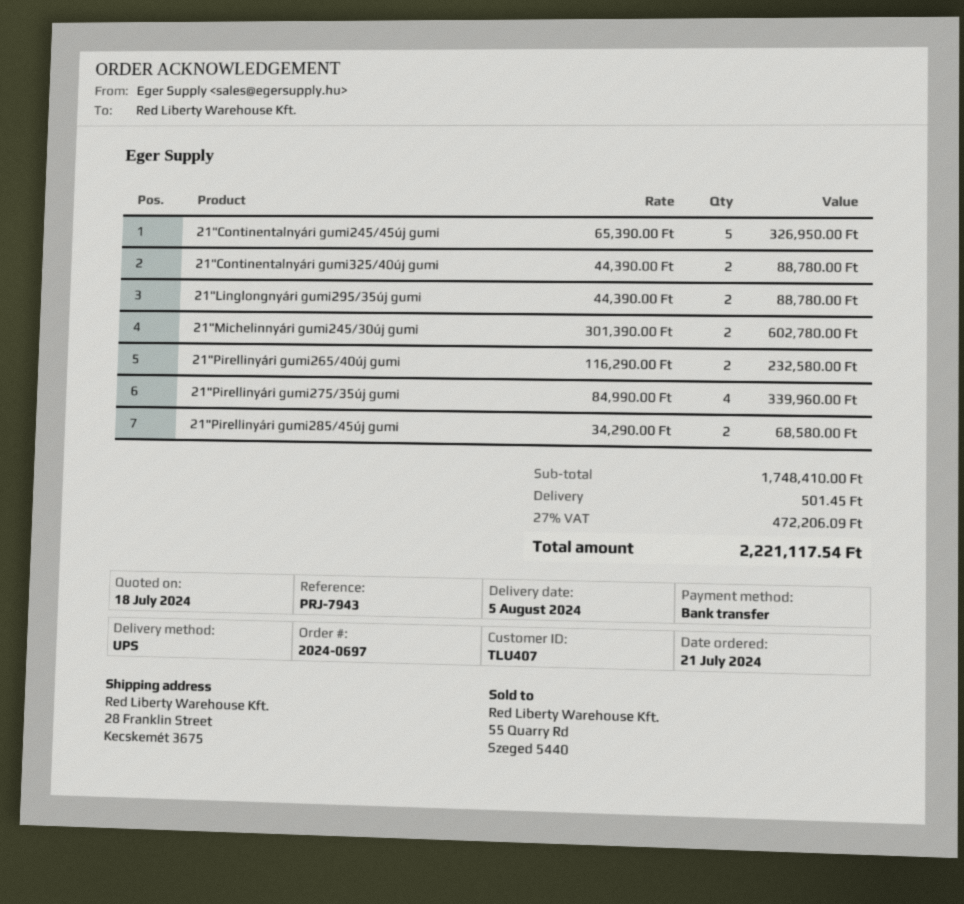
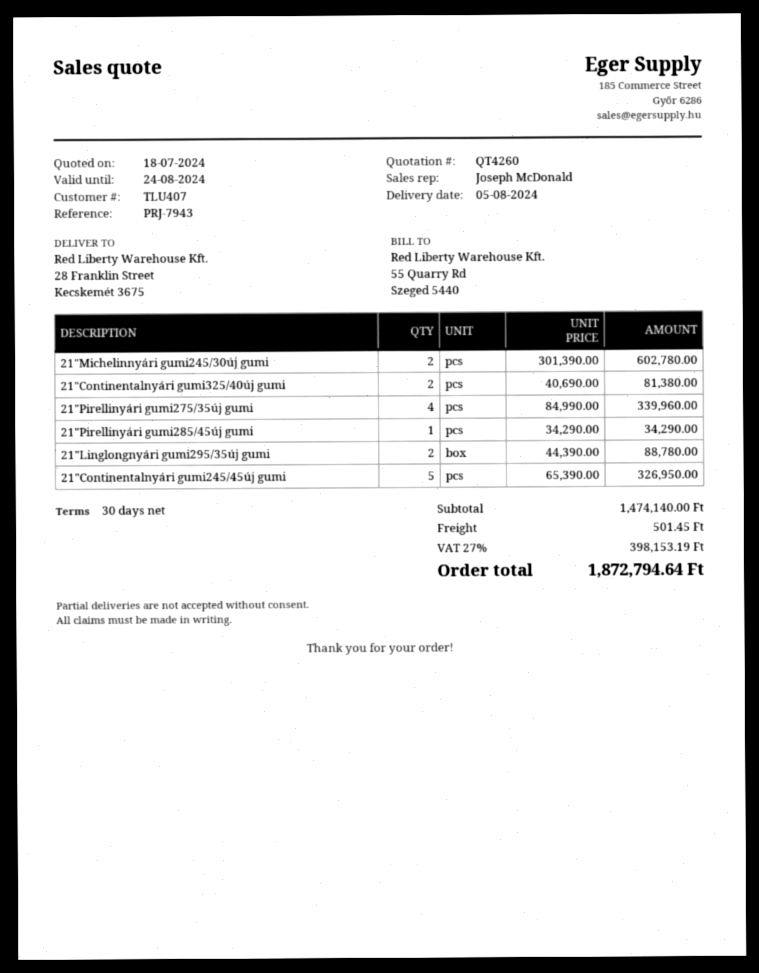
21"Continentalnyári gumi325/40új gumi: 2 x 44390.00 = 88780.00 -> 2 x 40690.00 = 81380.00
21"Pirellinyári gumi265/40új gumi: 2 x 116290.00 = 232580.00 -> none
21"Pirellinyári gumi285/45új gumi: 2 x 34290.00 = 68580.00 -> 1 x 34290.00 = 34290.00
subtotal: 1748410.00 -> 1474140.00
tax: 27% = 472206.09 -> 27% = 398153.19
total: 2221117.54 -> 1872794.64

